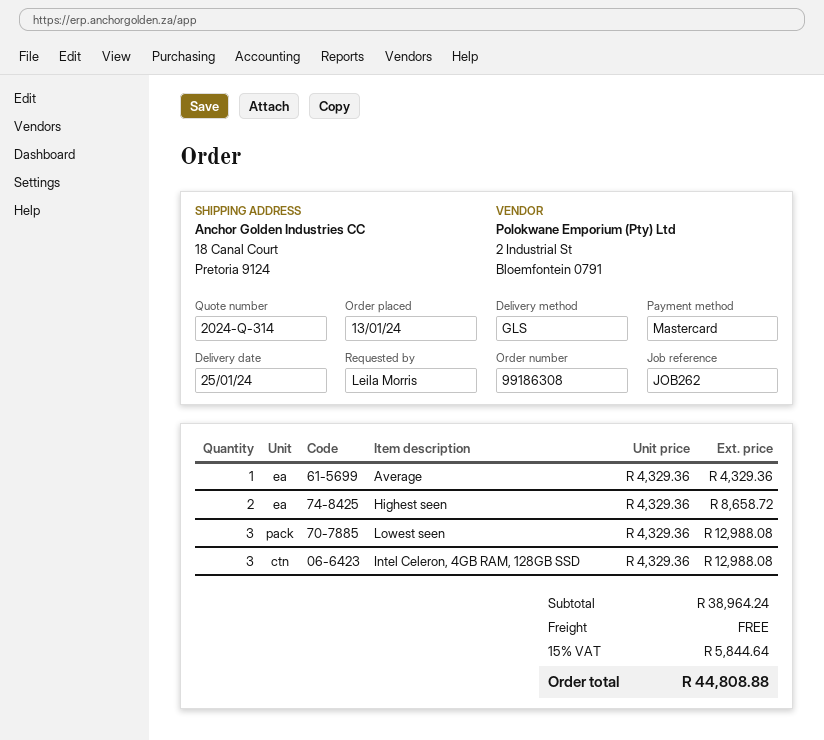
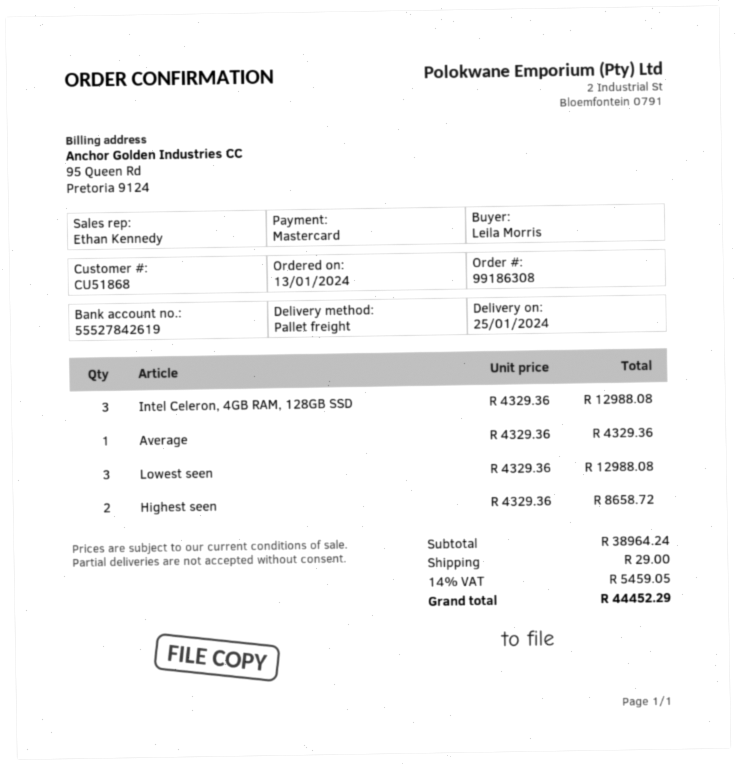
shipping method: GLS -> pallet freight
shipping: 0.00 -> 29.00
tax: 15% = 5844.64 -> 14% = 5459.05
total: 44808.88 -> 44452.29

